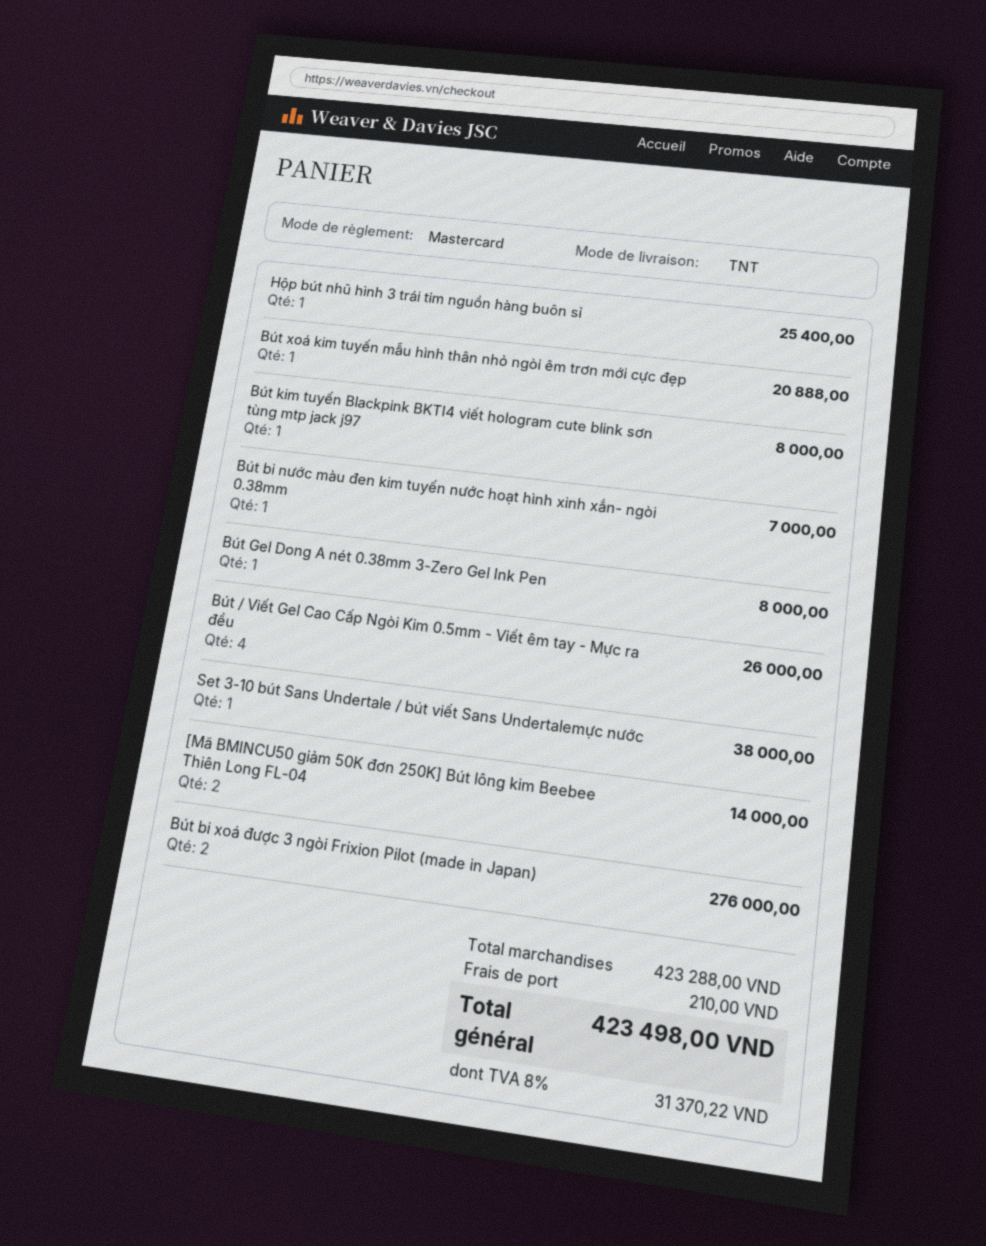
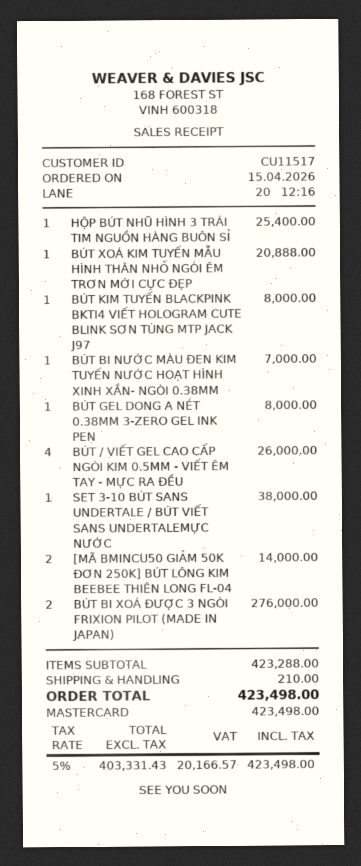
tax: 8% = 31370.22 -> 5% = 20166.57

